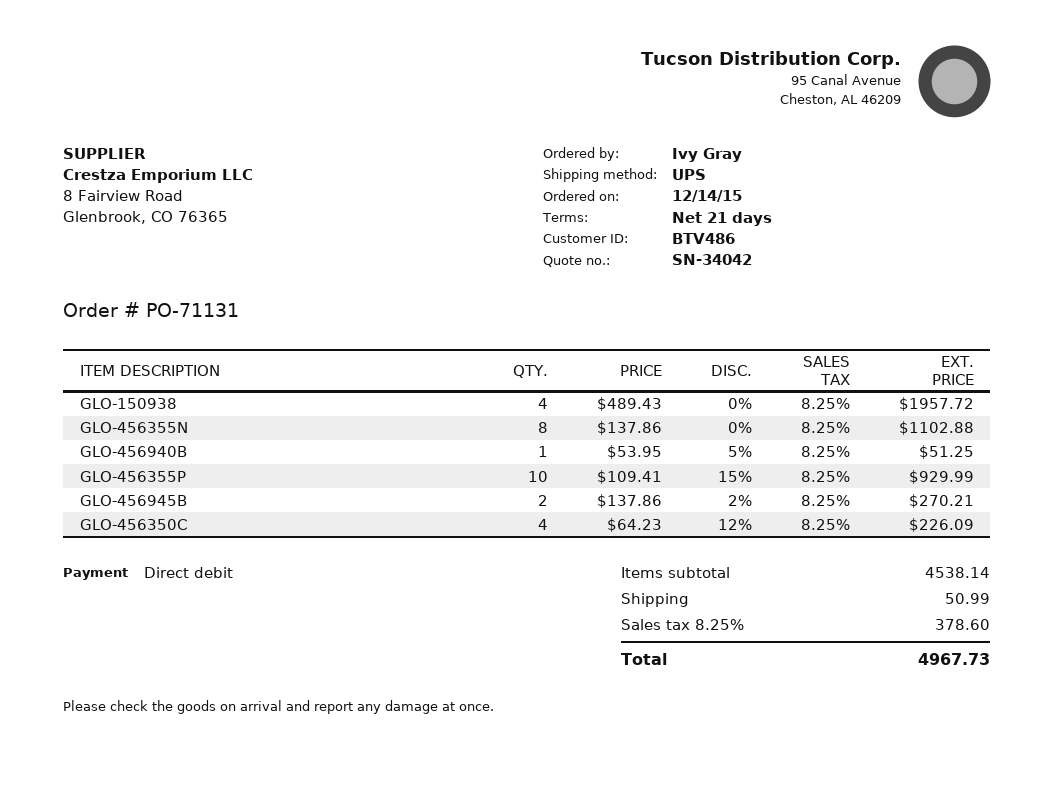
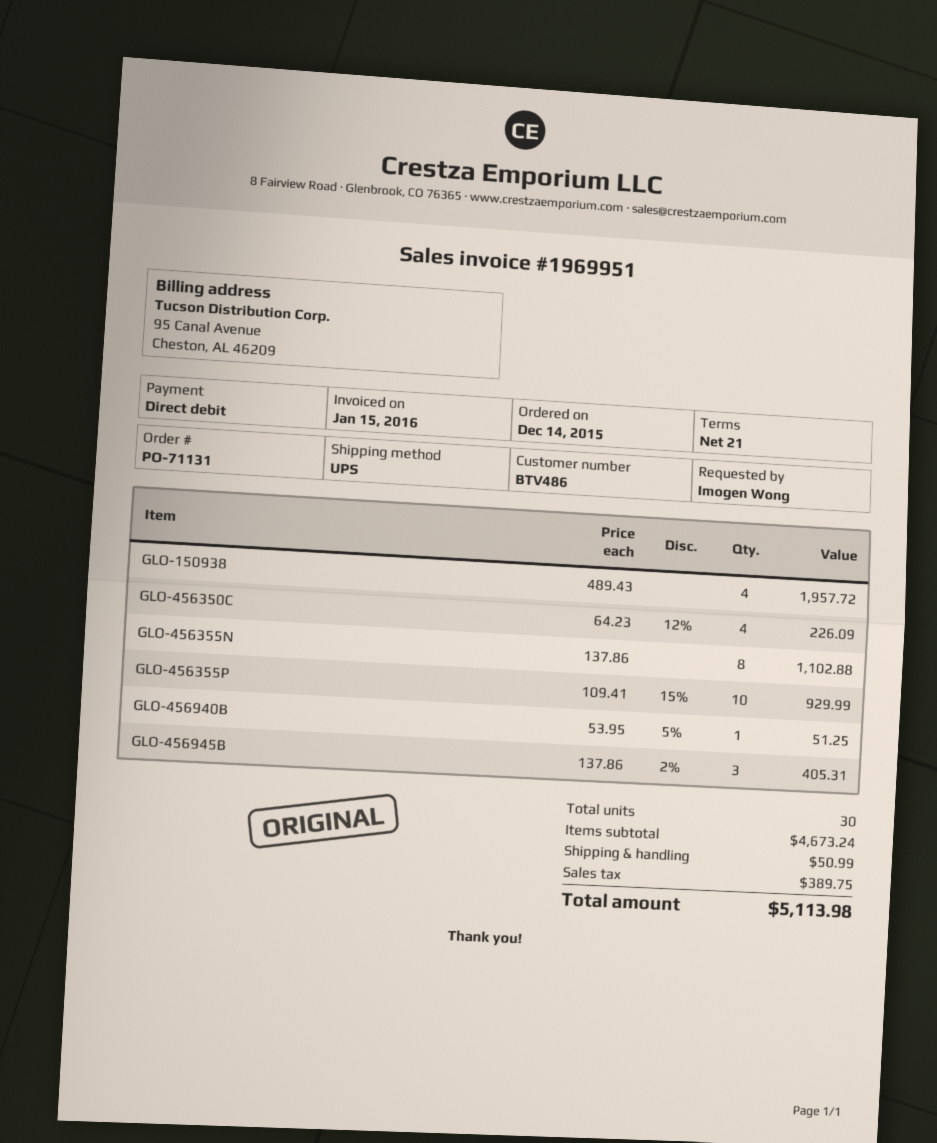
ordered by: Ivy Gray -> Imogen Wong
GLO-456945B: 2 x 137.86 - 2% = 270.21 -> 3 x 137.86 - 2% = 405.31
subtotal: 4538.14 -> 4673.24
tax: 378.60 -> 389.75
total: 4967.73 -> 5113.98

